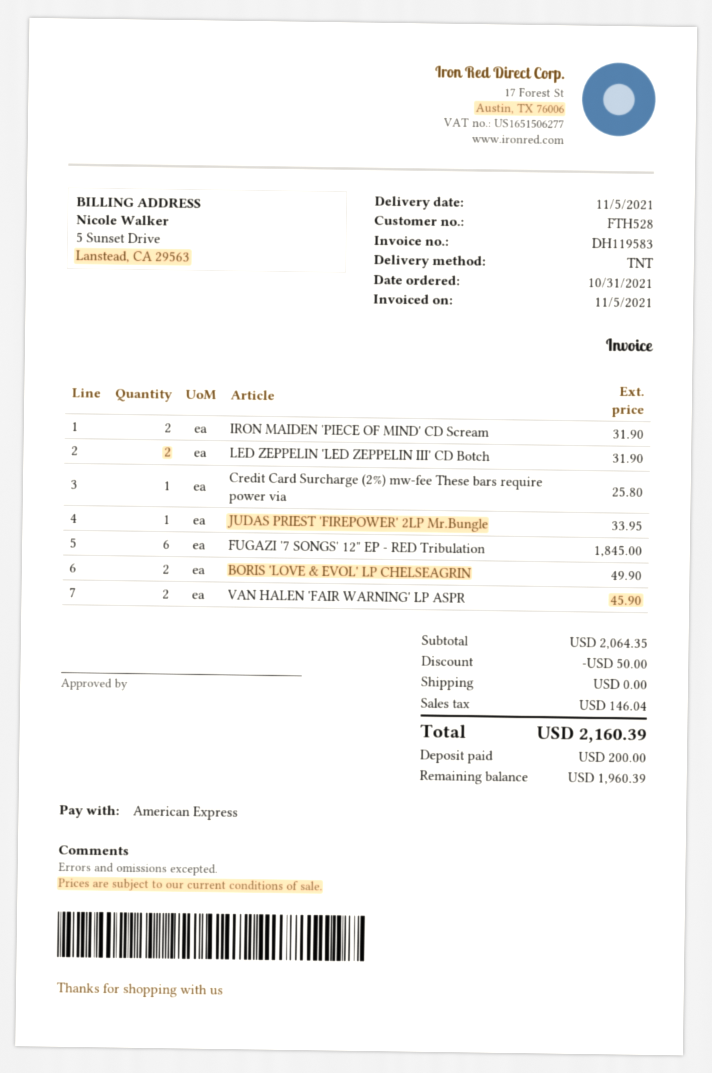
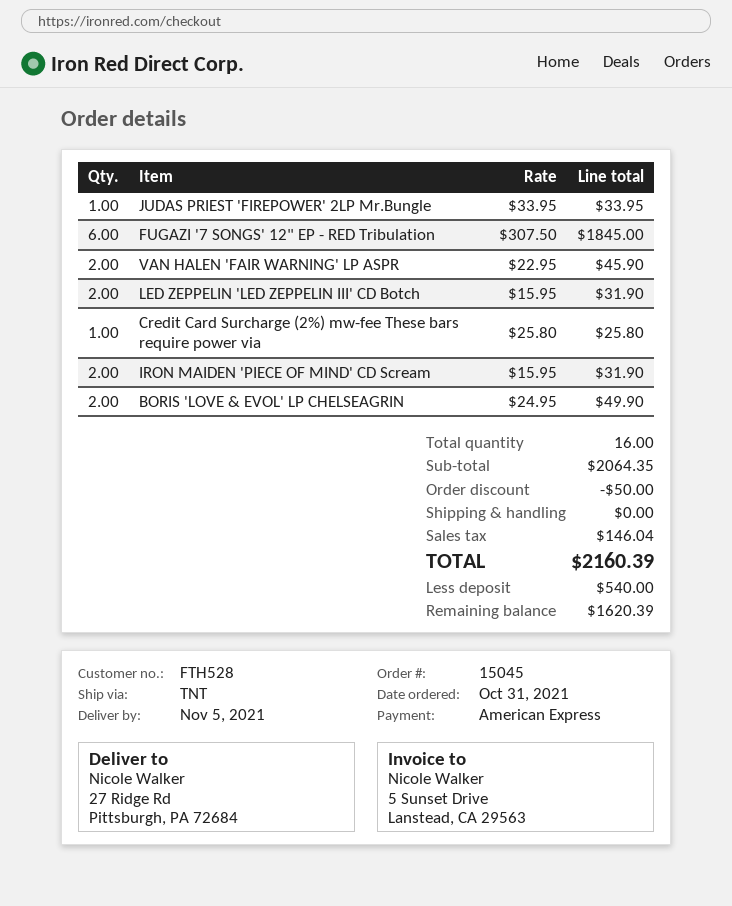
deposit: 200.00 -> 540.00
balance: 1960.39 -> 1620.39

